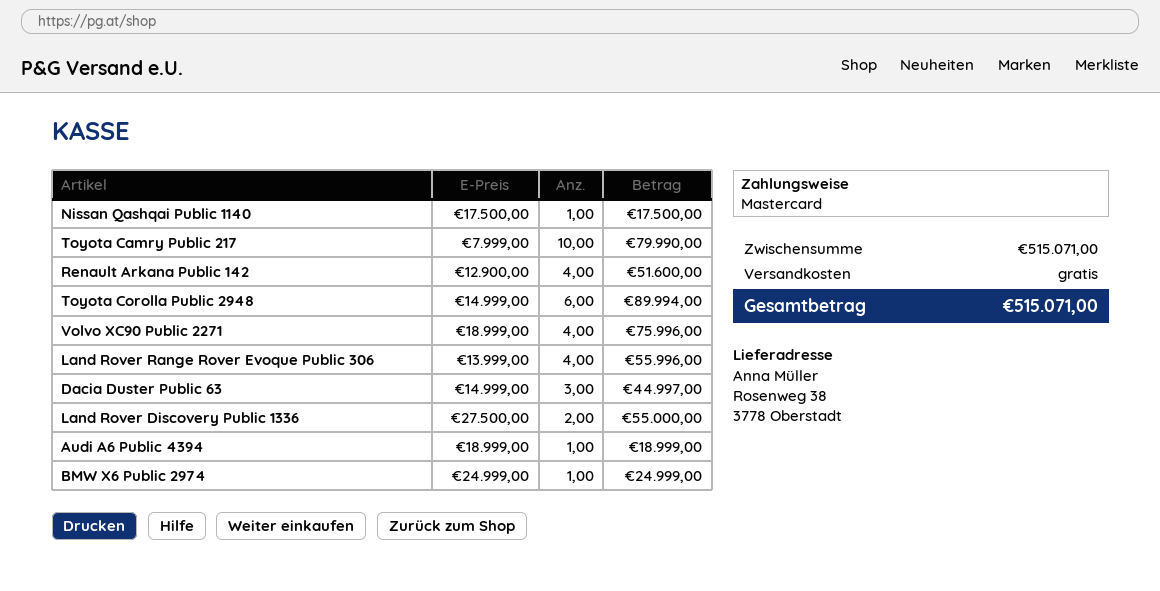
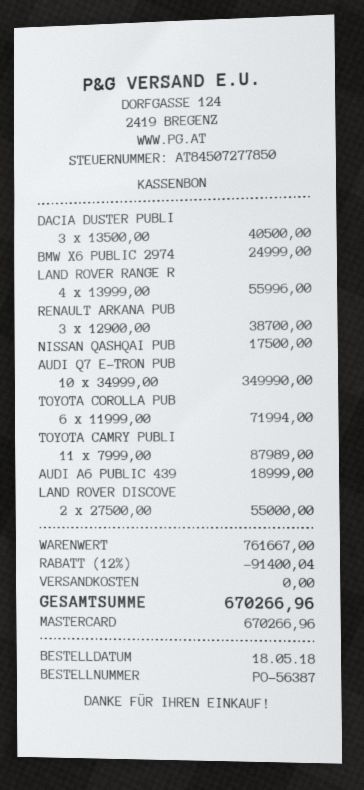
Toyota Camry Public 217: 10 x 7999.00 = 79990.00 -> 11 x 7999.00 = 87989.00
Renault Arkana Public 142: 4 x 12900.00 = 51600.00 -> 3 x 12900.00 = 38700.00
Toyota Corolla Public 2948: 6 x 14999.00 = 89994.00 -> 6 x 11999.00 = 71994.00
Volvo XC90 Public 2271: 4 x 18999.00 = 75996.00 -> none
Dacia Duster Public 63: 3 x 14999.00 = 44997.00 -> 3 x 13500.00 = 40500.00
AUDI Q7 E-TRON PUB: none -> 10 x 34999.00 = 349990.00
subtotal: 515071.00 -> 761667.00
discount: none -> 12% = 91400.04
total: 515071.00 -> 670266.96

